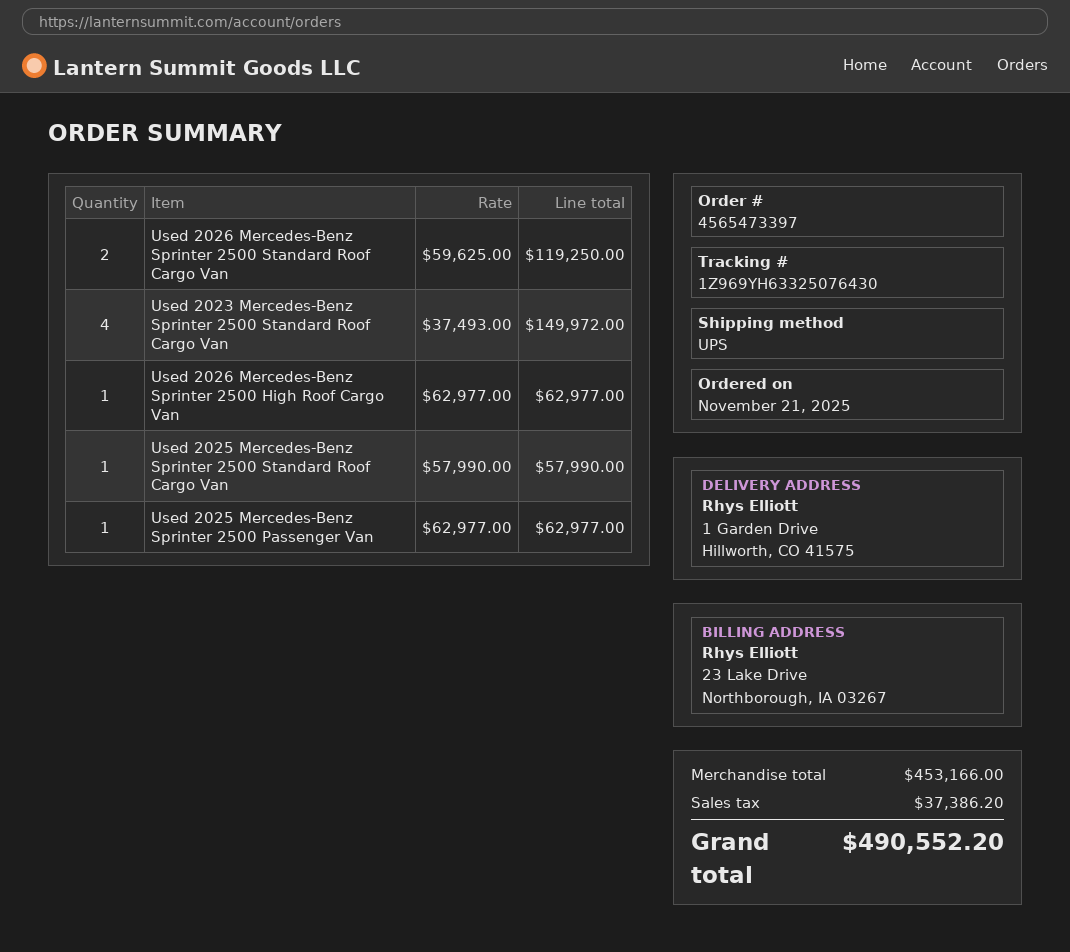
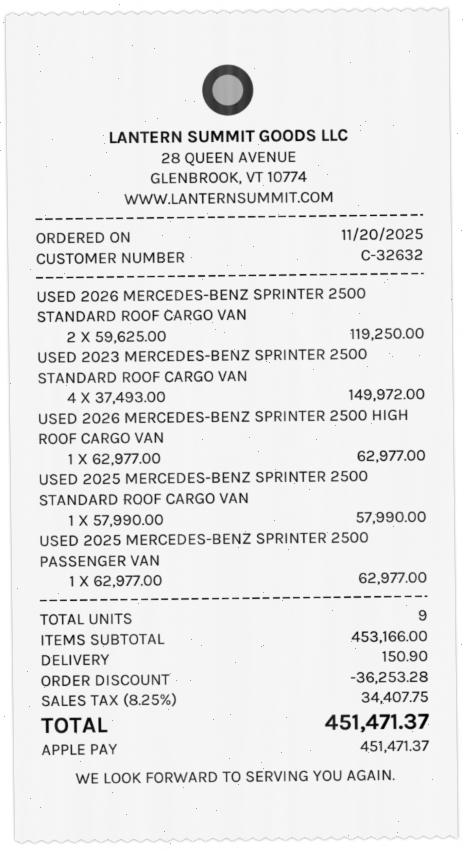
order date: 2025-11-21 -> 2025-11-20
discount: none -> 36253.28
shipping: none -> 150.90
tax: 37386.20 -> 34407.75
total: 490552.20 -> 451471.37

